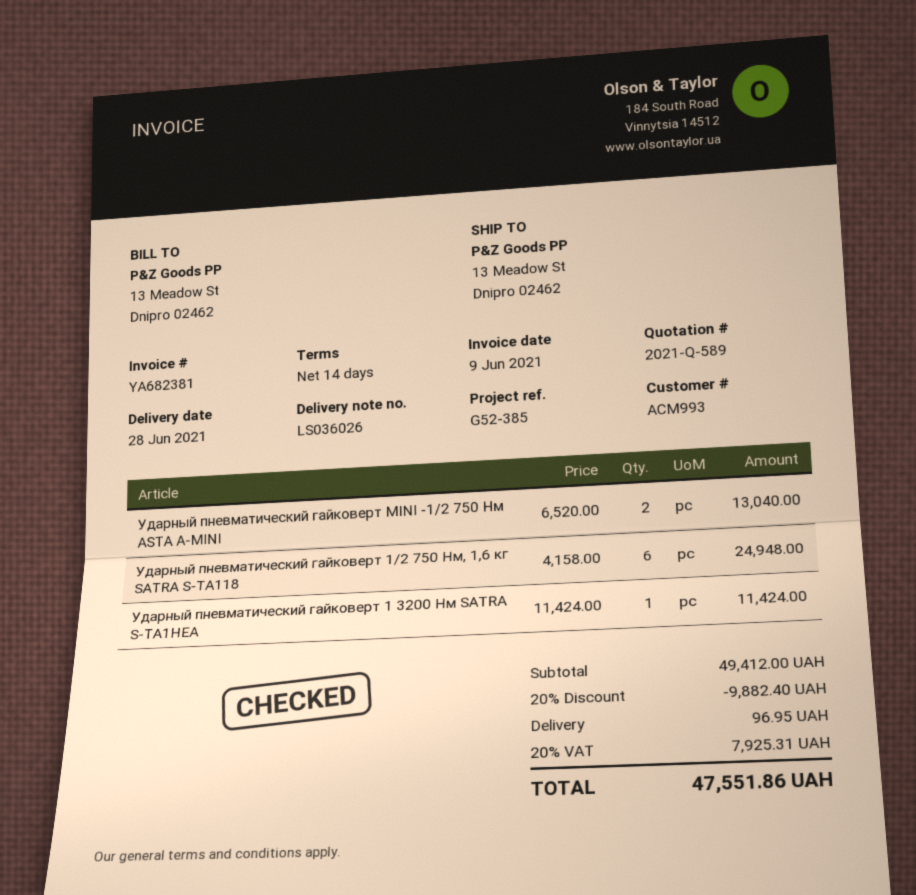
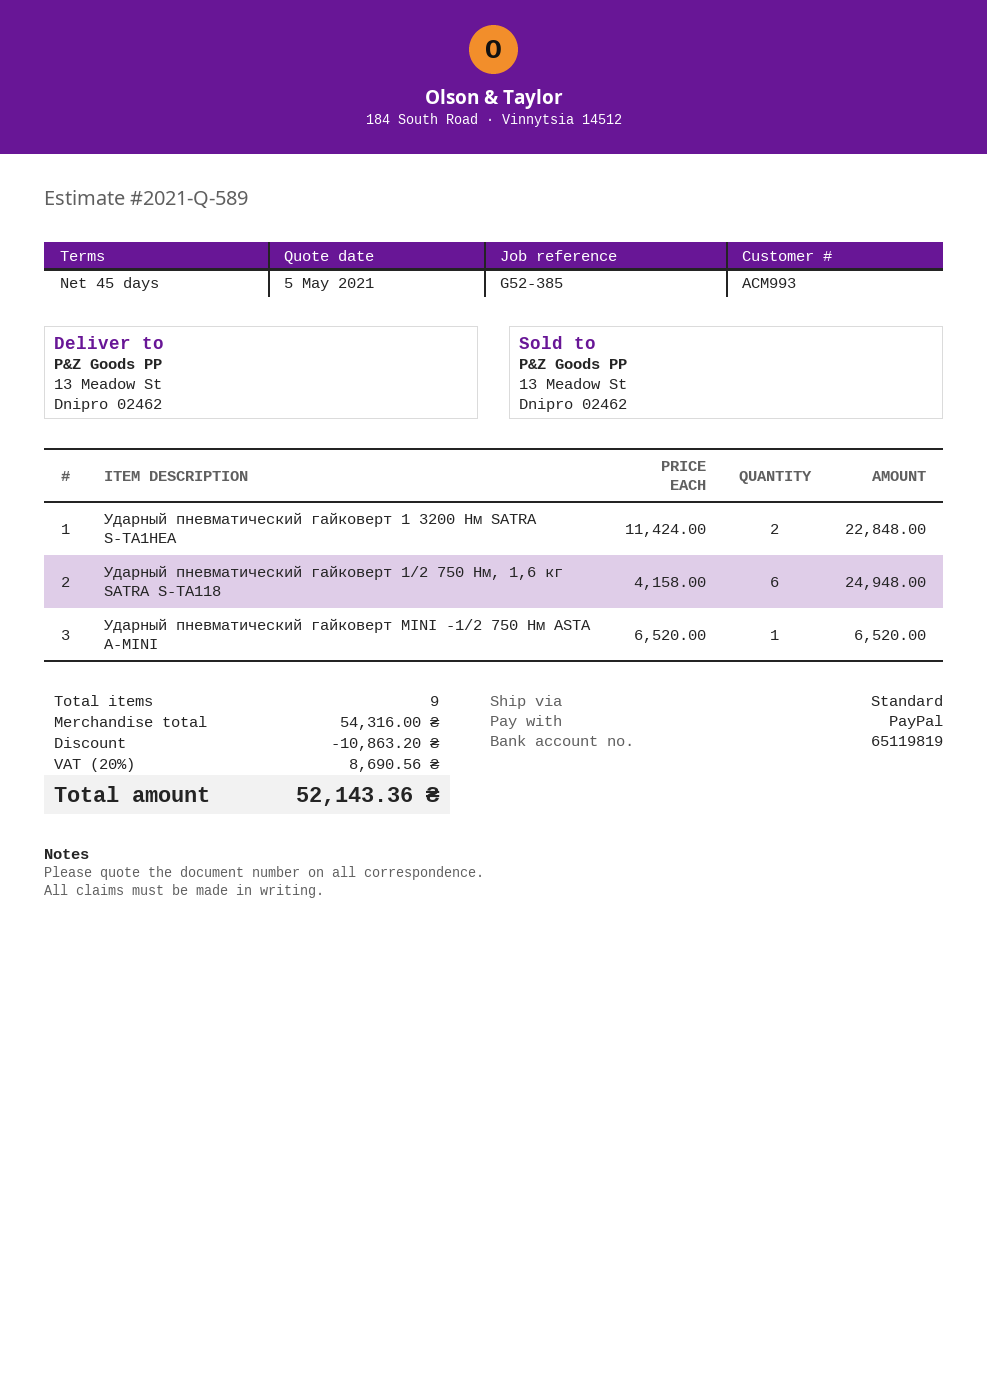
payment terms: 14 days -> 45 days
Ударный пневматический гайковерт MINI -1/2 750 Нм ASTA A-MINI: 2 x 6520.00 = 13040.00 -> 1 x 6520.00 = 6520.00
Ударный пневматический гайковерт 1 3200 Нм SATRA S-TA1HEA: 1 x 11424.00 = 11424.00 -> 2 x 11424.00 = 22848.00
subtotal: 49412.00 -> 54316.00
discount: 9882.40 -> 10863.20
shipping: 96.95 -> none
tax: 20% = 7925.31 -> 20% = 8690.56
total: 47551.86 -> 52143.36

